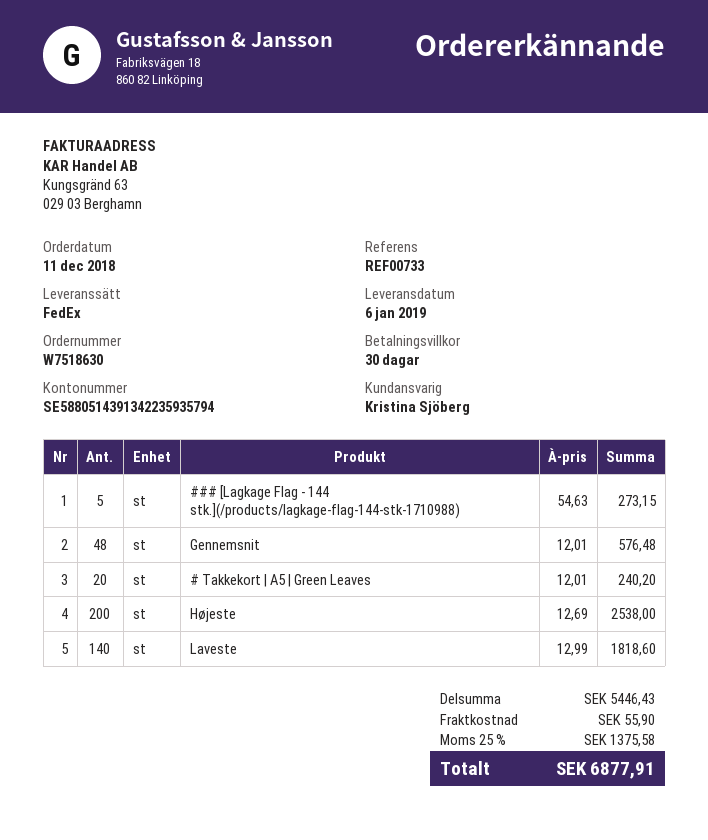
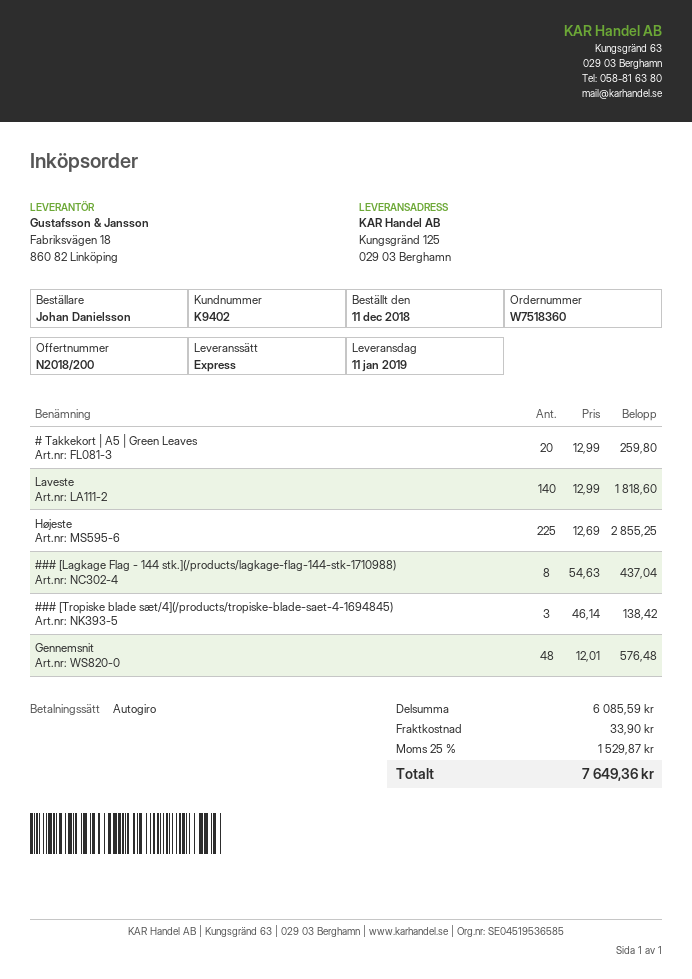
order number: W7518630 -> W7518360
delivery date: 2019-01-06 -> 2019-01-11
shipping method: FedEx -> express
### [Lagkage Flag - 144 stk.](/products/lagkage-flag-144-stk-1710988): 5 x 54.63 = 273.15 -> 8 x 54.63 = 437.04
# Takkekort | A5 | Green Leaves: 20 x 12.01 = 240.20 -> 20 x 12.99 = 259.80
Højeste: 200 x 12.69 = 2538.00 -> 225 x 12.69 = 2855.25
### [Tropiske blade sæt/4](/products/tropiske-blade-saet-4-1694845): none -> 3 x 46.14 = 138.42
subtotal: 5446.43 -> 6085.59
shipping: 55.90 -> 33.90
tax: 25% = 1375.58 -> 25% = 1529.87
total: 6877.91 -> 7649.36

